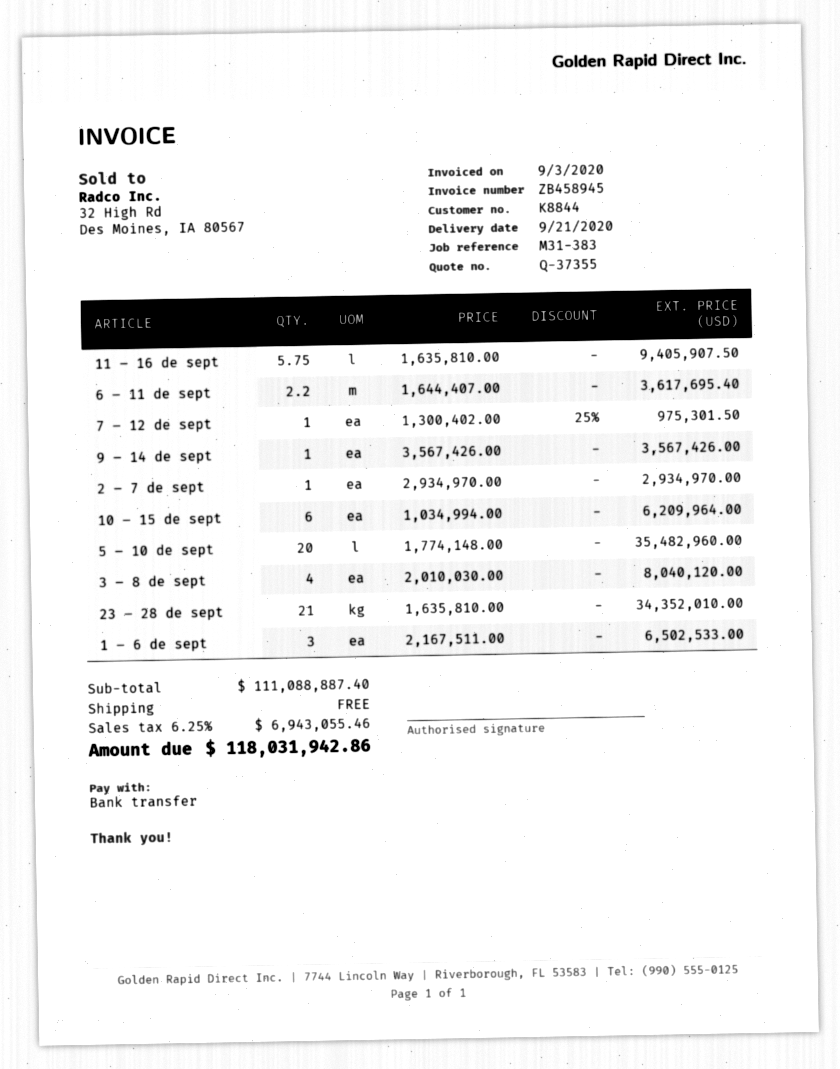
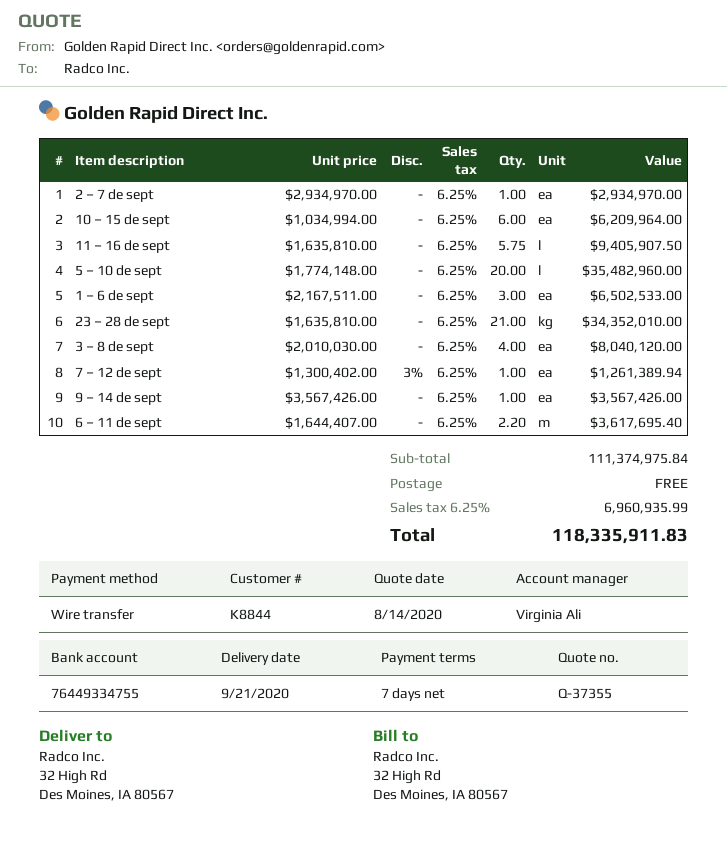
7 – 12 de sept: 1 x 1300402.00 - 25% = 975301.50 -> 1 x 1300402.00 - 3% = 1261389.94
subtotal: 111088887.40 -> 111374975.84
tax: 6.25% = 6943055.46 -> 6.25% = 6960935.99
total: 118031942.86 -> 118335911.83

